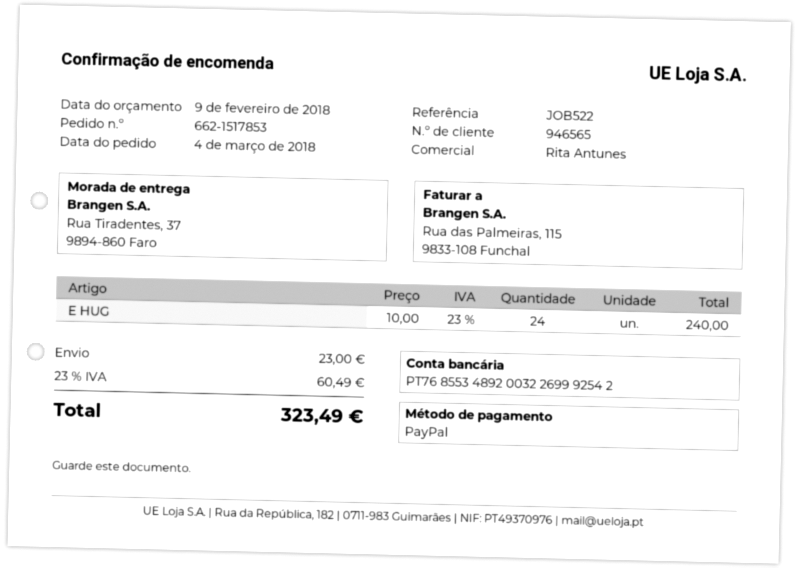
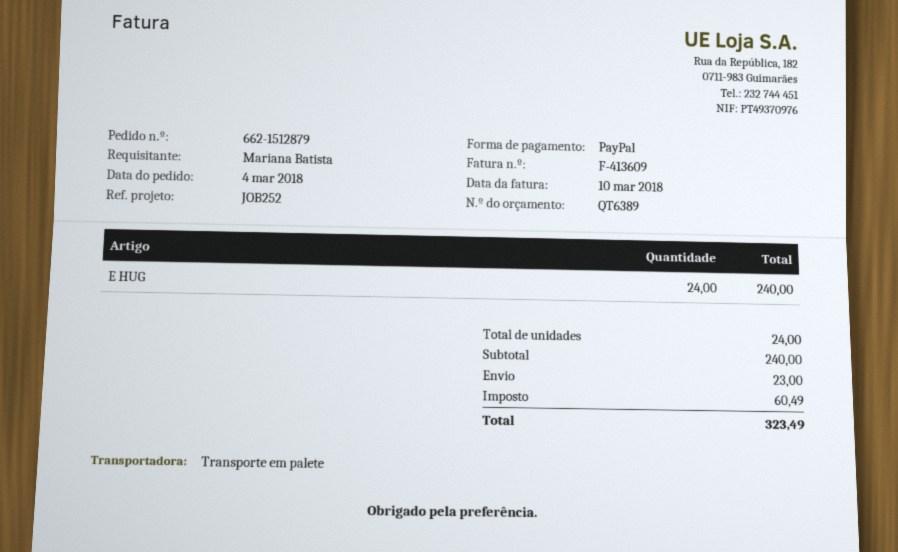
order number: 662-1517853 -> 662-1512879
reference: JOB522 -> JOB252

